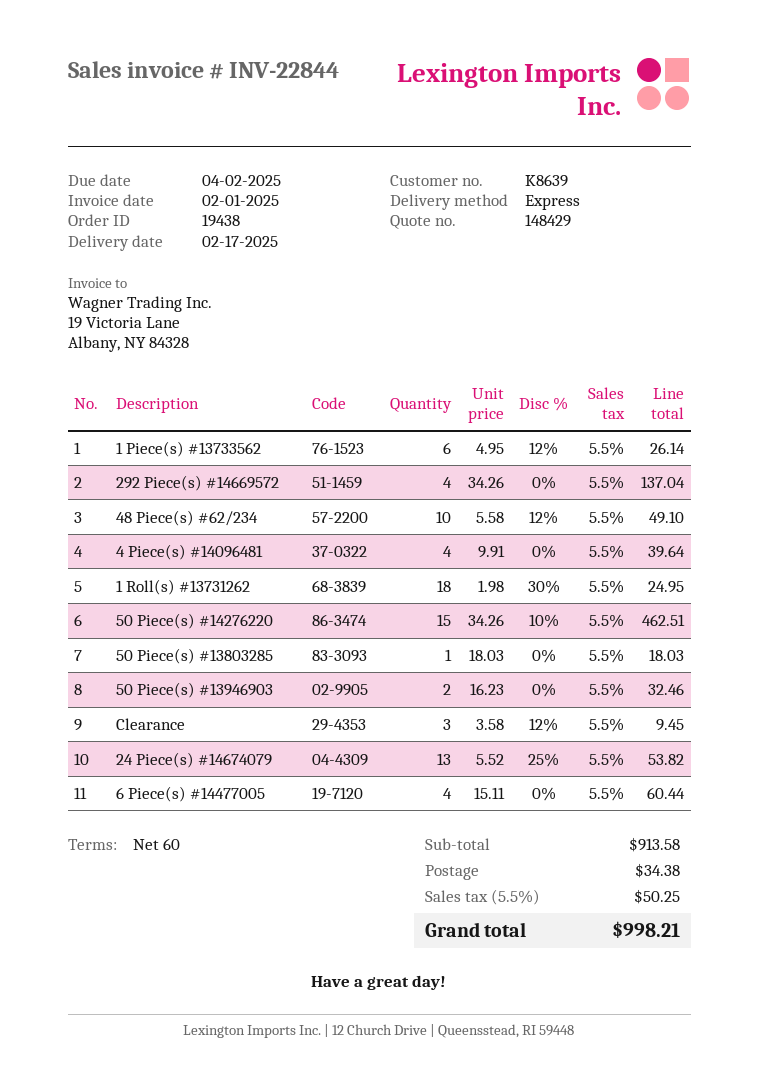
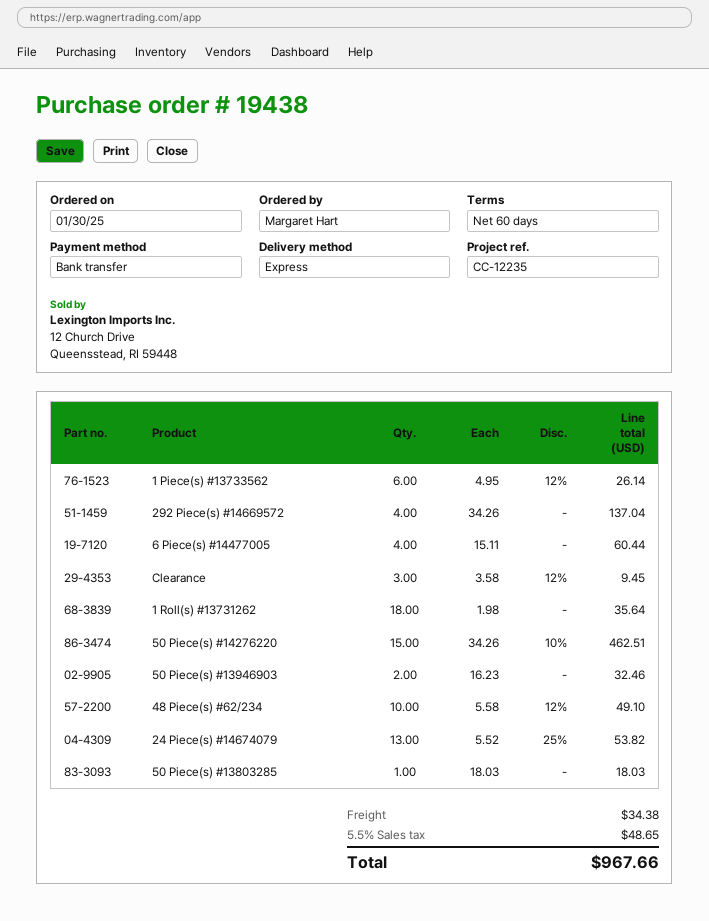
4 Piece(s) #14096481: 4 x 9.91 = 39.64 -> none
1 Roll(s) #13731262: 18 x 1.98 - 30% = 24.95 -> 18 x 1.98 = 35.64
tax: 5.5% = 50.25 -> 5.5% = 48.65
total: 998.21 -> 967.66

